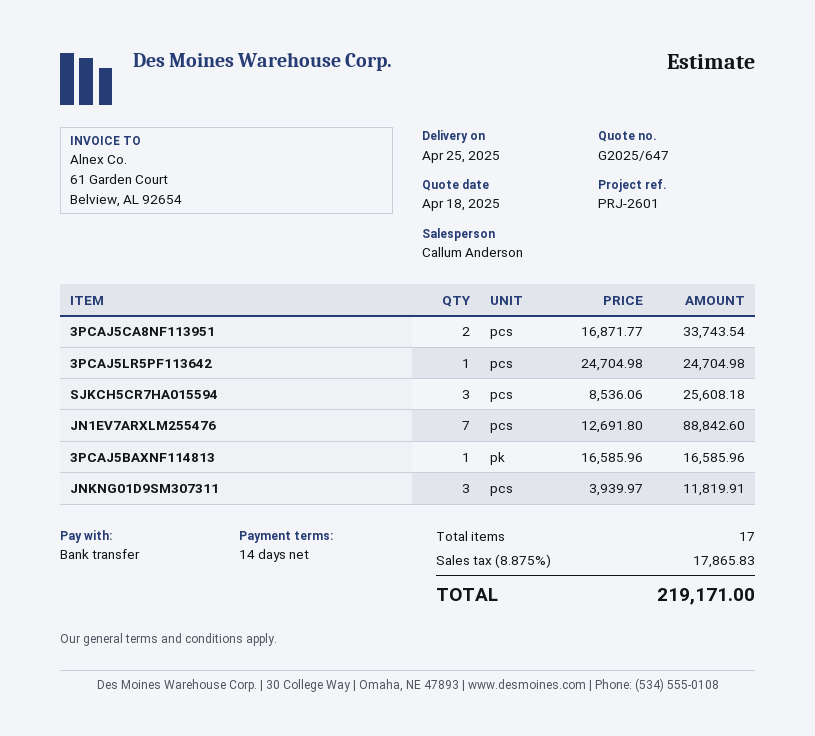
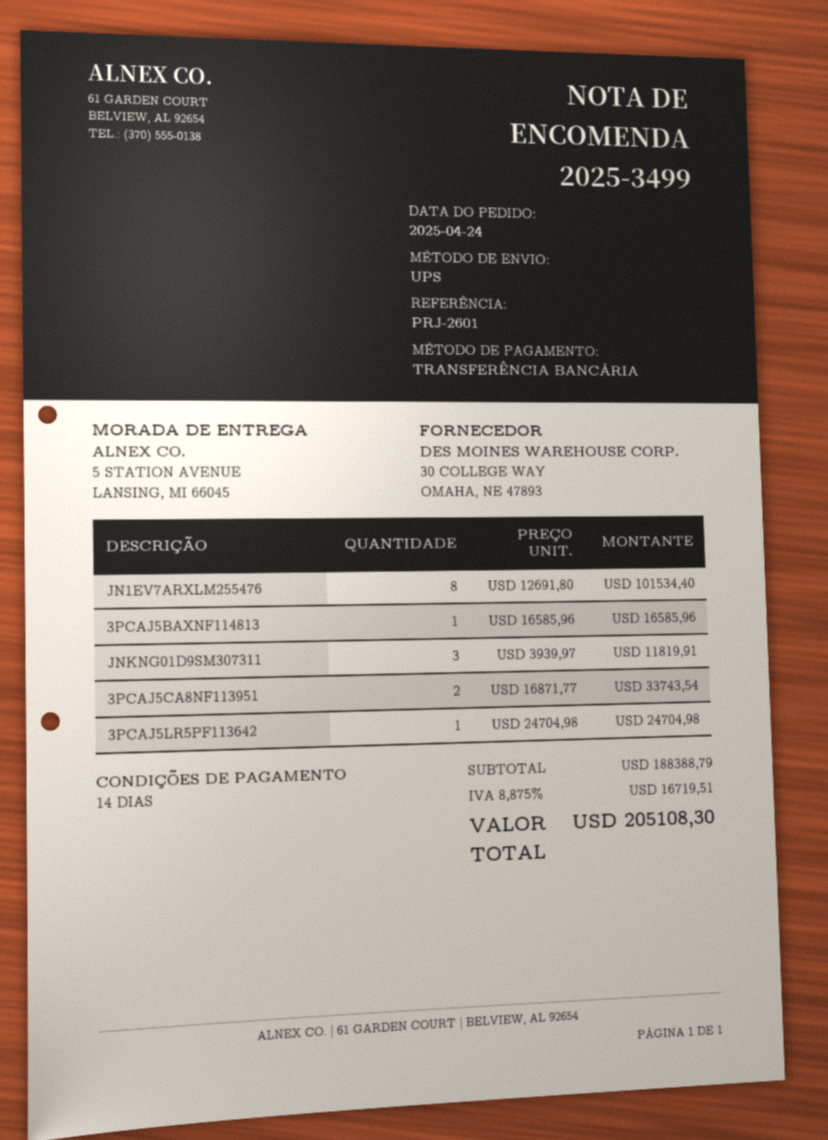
SJKCH5CR7HA015594: 3 x 8536.06 = 25608.18 -> none
JN1EV7ARXLM255476: 7 x 12691.80 = 88842.60 -> 8 x 12691.80 = 101534.40
tax: 8.875% = 17865.83 -> 8.875% = 16719.51
total: 219171.00 -> 205108.30

